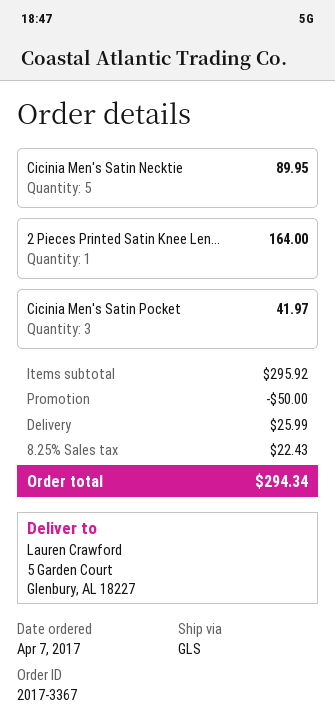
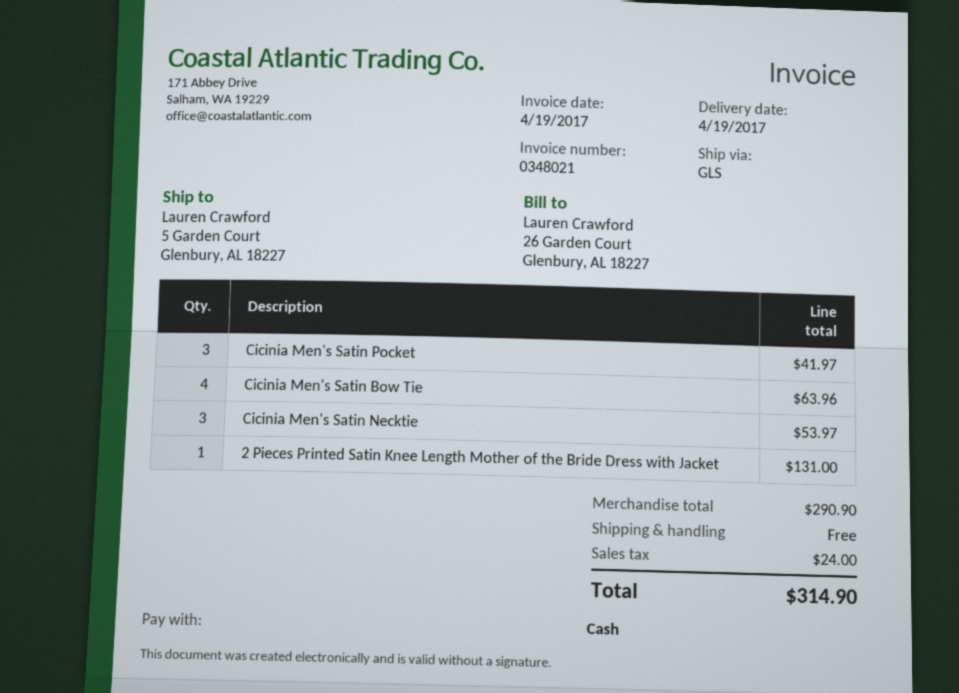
Cicinia Men's Satin Necktie: 5 for 89.95 -> 3 for 53.97
2 Pieces Printed Satin Knee Len...: 1 for 164.00 -> 1 for 131.00
Cicinia Men's Satin Bow Tie: none -> 4 for 63.96
subtotal: 295.92 -> 290.90
discount: 50.00 -> none
shipping: 25.99 -> 0.00
tax: 22.43 -> 24.00
total: 294.34 -> 314.90

